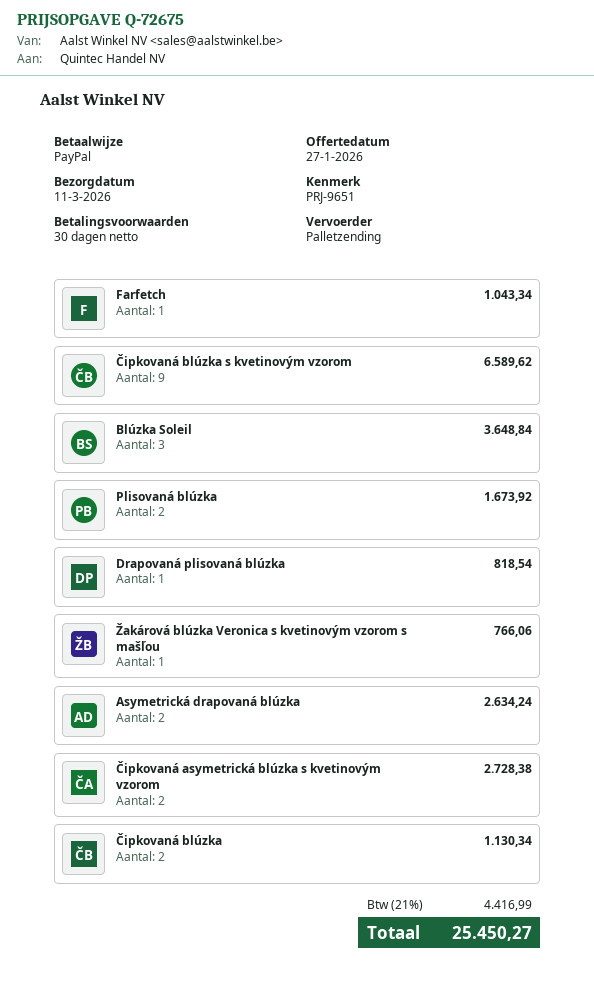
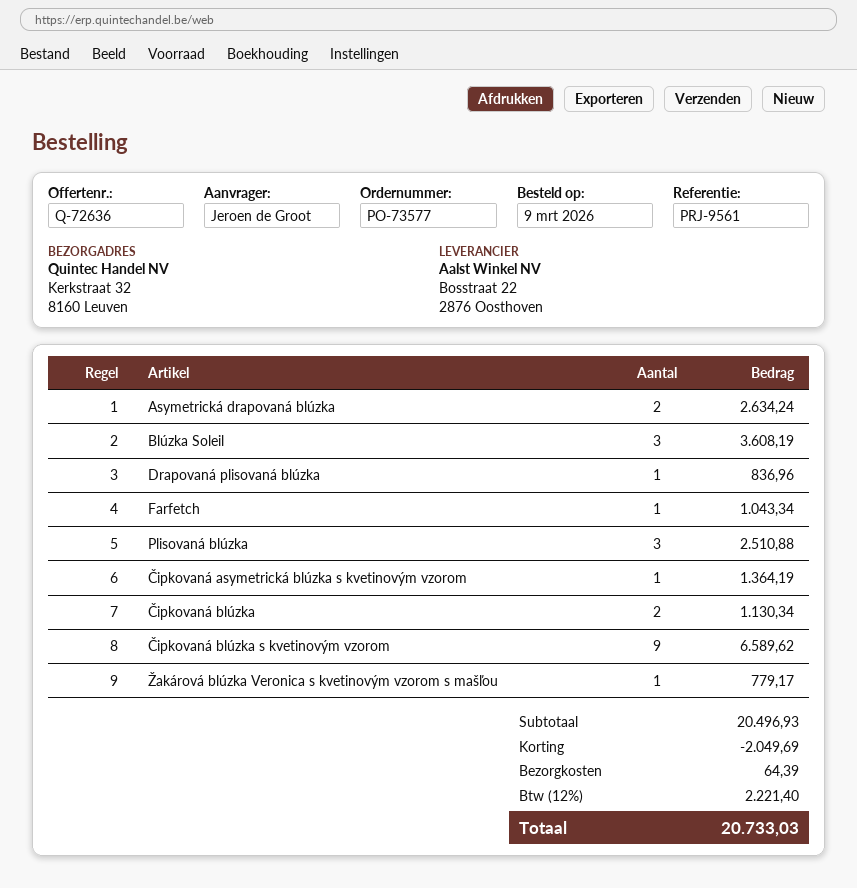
quote number: Q-72675 -> Q-72636
reference: PRJ-9651 -> PRJ-9561
Blúzka Soleil: 3 for 3648.84 -> 3 for 3608.19
Plisovaná blúzka: 2 for 1673.92 -> 3 for 2510.88
Drapovaná plisovaná blúzka: 1 for 818.54 -> 1 for 836.96
Žakárová blúzka Veronica s kvetinovým vzorom s mašľou: 1 for 766.06 -> 1 for 779.17
Čipkovaná asymetrická blúzka s kvetinovým vzorom: 2 for 2728.38 -> 1 for 1364.19
discount: none -> 2049.69
shipping: none -> 64.39
tax: 21% = 4416.99 -> 12% = 2221.40
total: 25450.27 -> 20733.03

